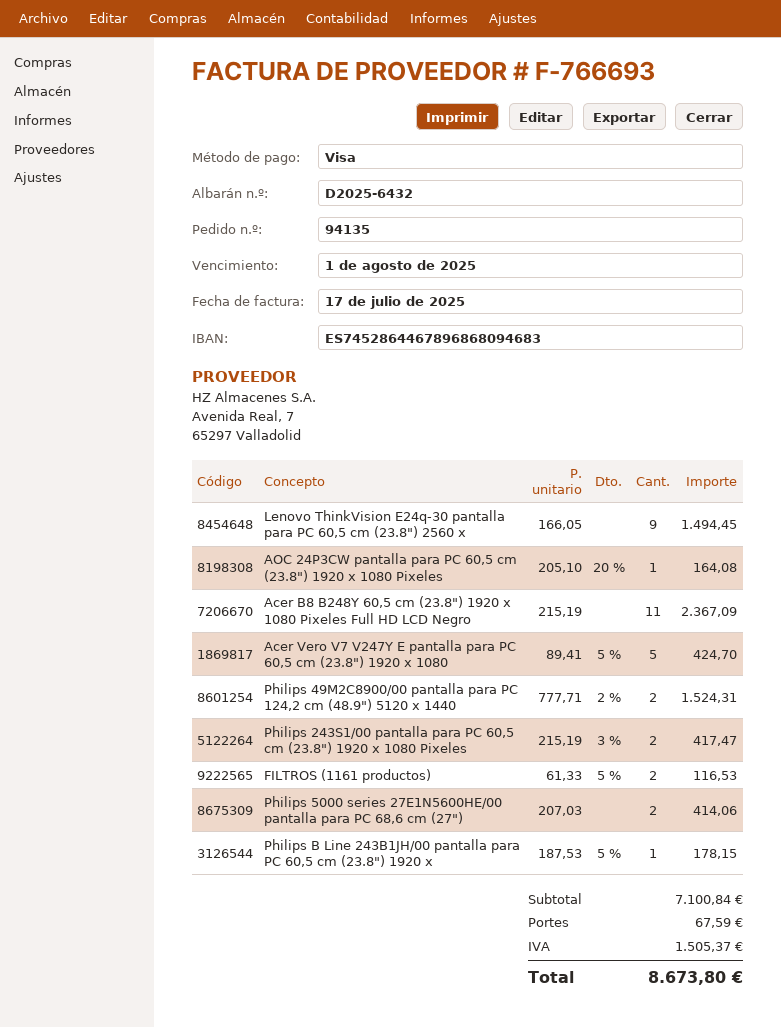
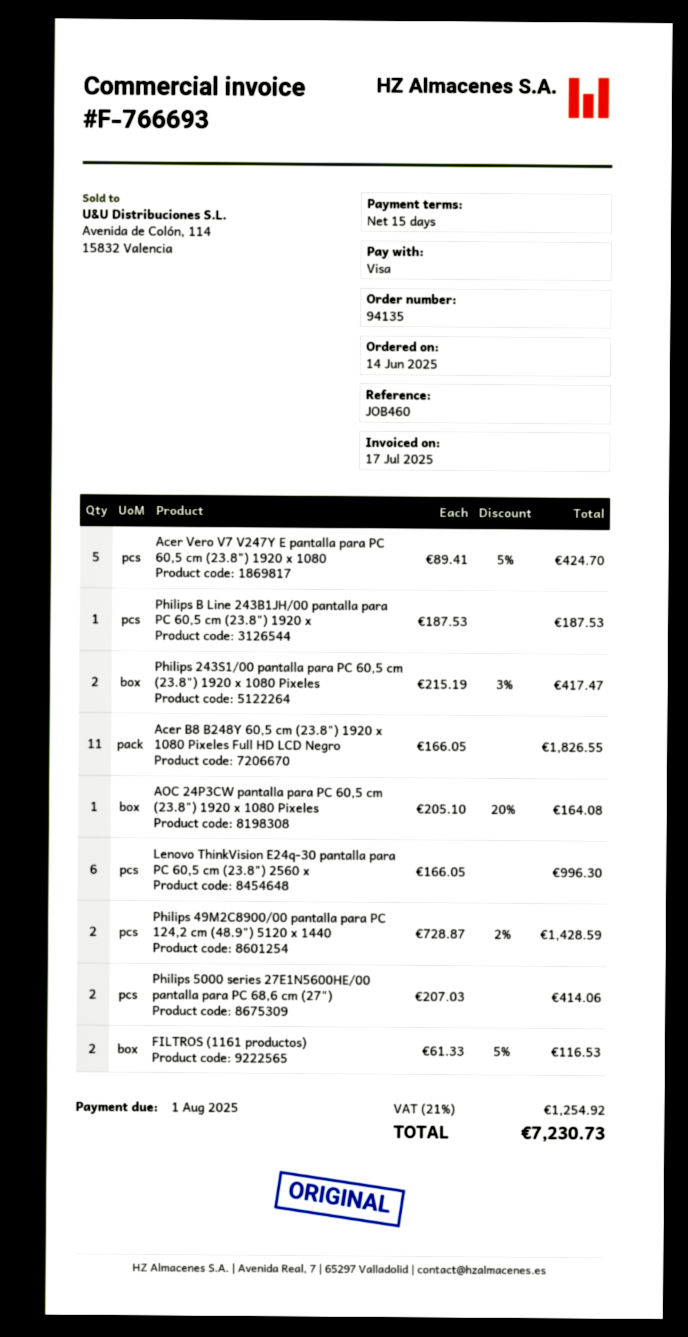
Lenovo ThinkVision E24q-30 pantalla para PC 60,5 cm (23.8") 2560 x: 9 x 166.05 = 1494.45 -> 6 x 166.05 = 996.30
Acer B8 B248Y 60,5 cm (23.8") 1920 x 1080 Pixeles Full HD LCD Negro: 11 x 215.19 = 2367.09 -> 11 x 166.05 = 1826.55
Philips 49M2C8900/00 pantalla para PC 124,2 cm (48.9") 5120 x 1440: 2 x 777.71 - 2% = 1524.31 -> 2 x 728.87 - 2% = 1428.59
Philips B Line 243B1JH/00 pantalla para PC 60,5 cm (23.8") 1920 x: 1 x 187.53 - 5% = 178.15 -> 1 x 187.53 = 187.53
shipping: 67.59 -> none
tax: 1505.37 -> 1254.92
total: 8673.80 -> 7230.73

